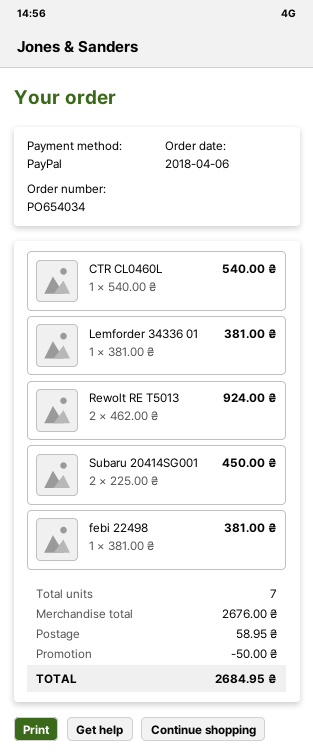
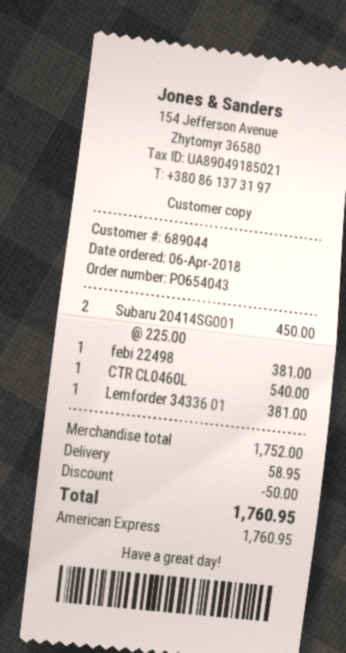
order number: PO654034 -> PO654043
payment method: PayPal -> American Express
Rewolt RE T5013: 2 x 462.00 = 924.00 -> none
subtotal: 2676.00 -> 1752.00
total: 2684.95 -> 1760.95

